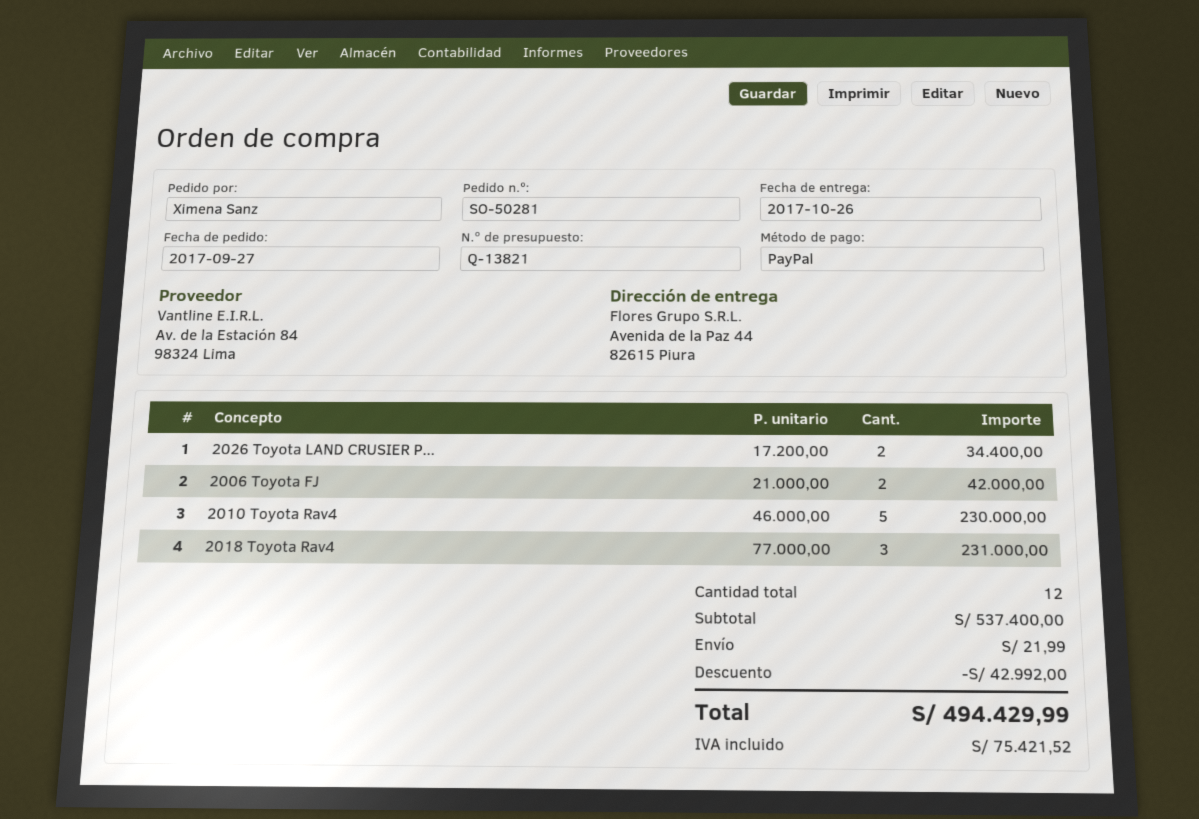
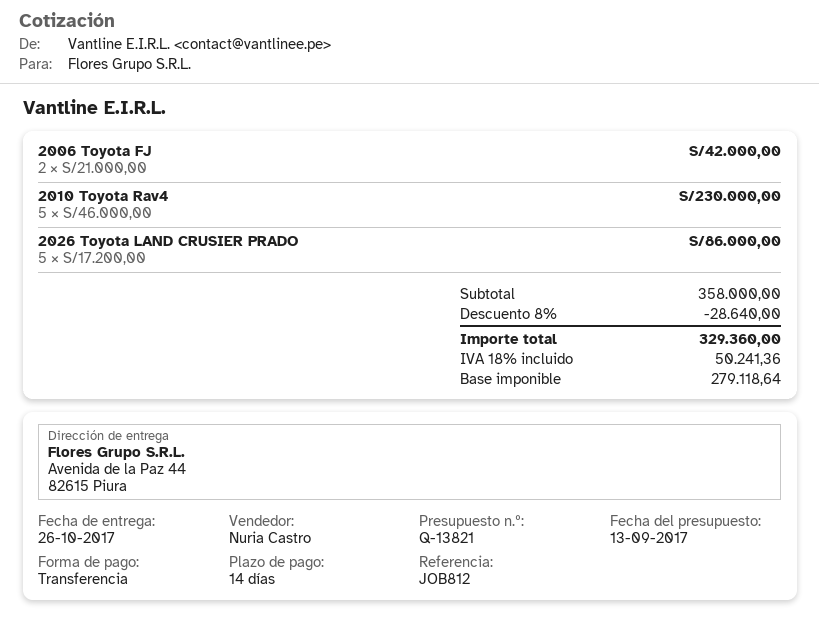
payment method: PayPal -> bank transfer
2026 Toyota LAND CRUSIER P...: 2 x 17200.00 = 34400.00 -> 5 x 17200.00 = 86000.00
2018 Toyota Rav4: 3 x 77000.00 = 231000.00 -> none
subtotal: 537400.00 -> 358000.00
discount: 42992.00 -> 28640.00
shipping: 21.99 -> none
tax: 75421.52 -> 50241.36
total: 494429.99 -> 329360.00

